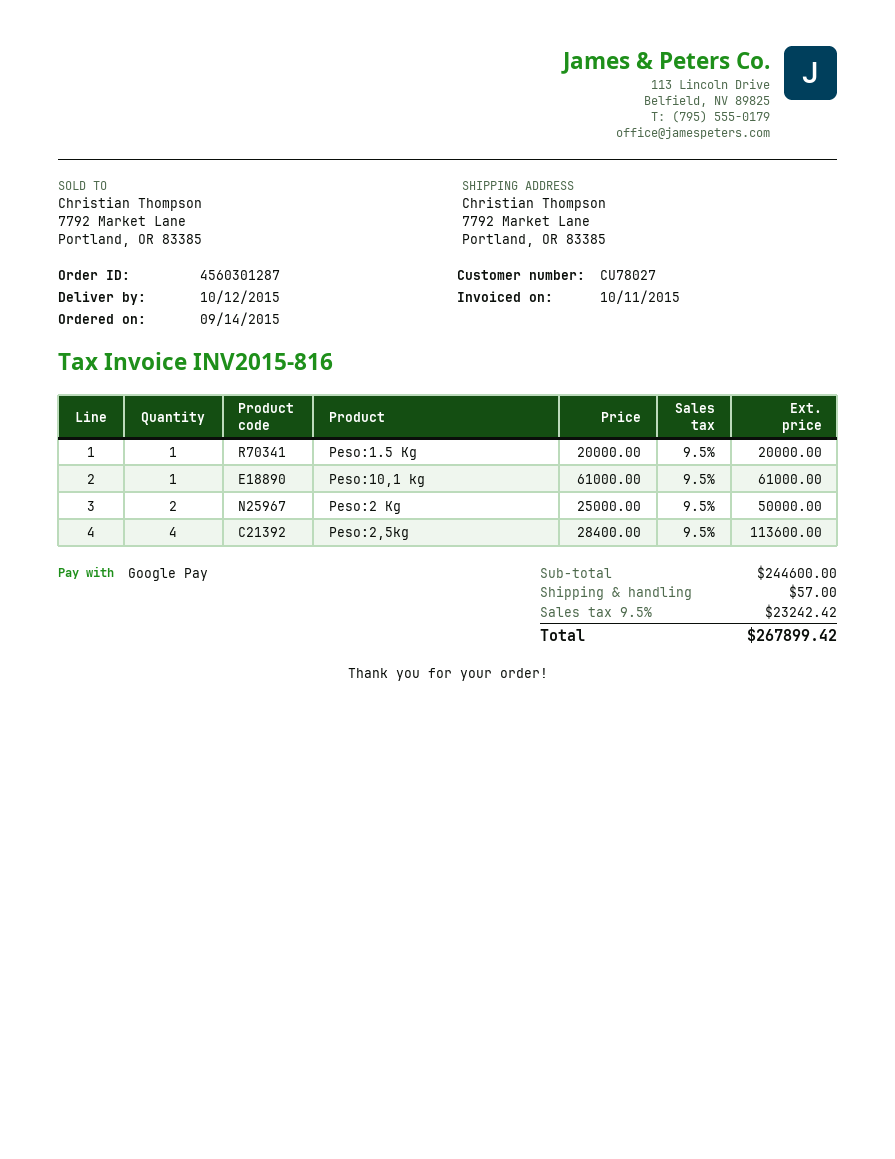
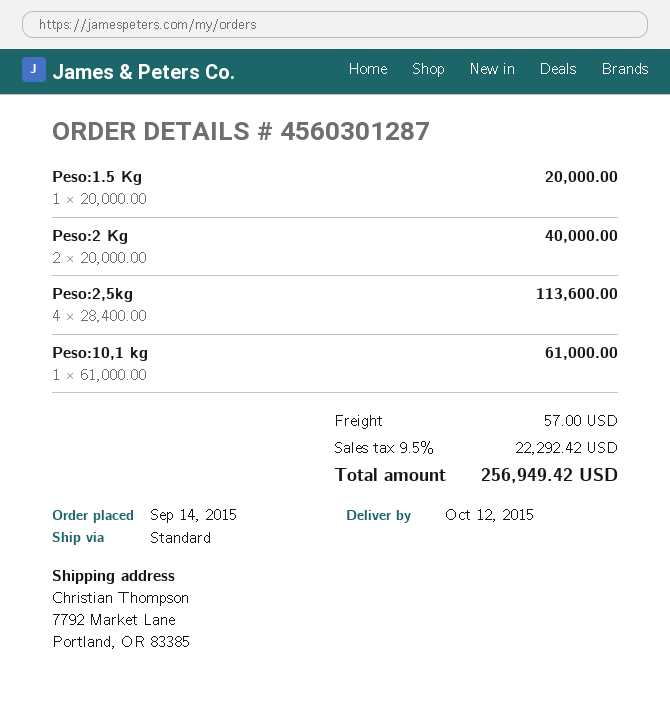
Peso:2 Kg: 2 x 25000.00 = 50000.00 -> 2 x 20000.00 = 40000.00
tax: 9.5% = 23242.42 -> 9.5% = 22292.42
total: 267899.42 -> 256949.42

